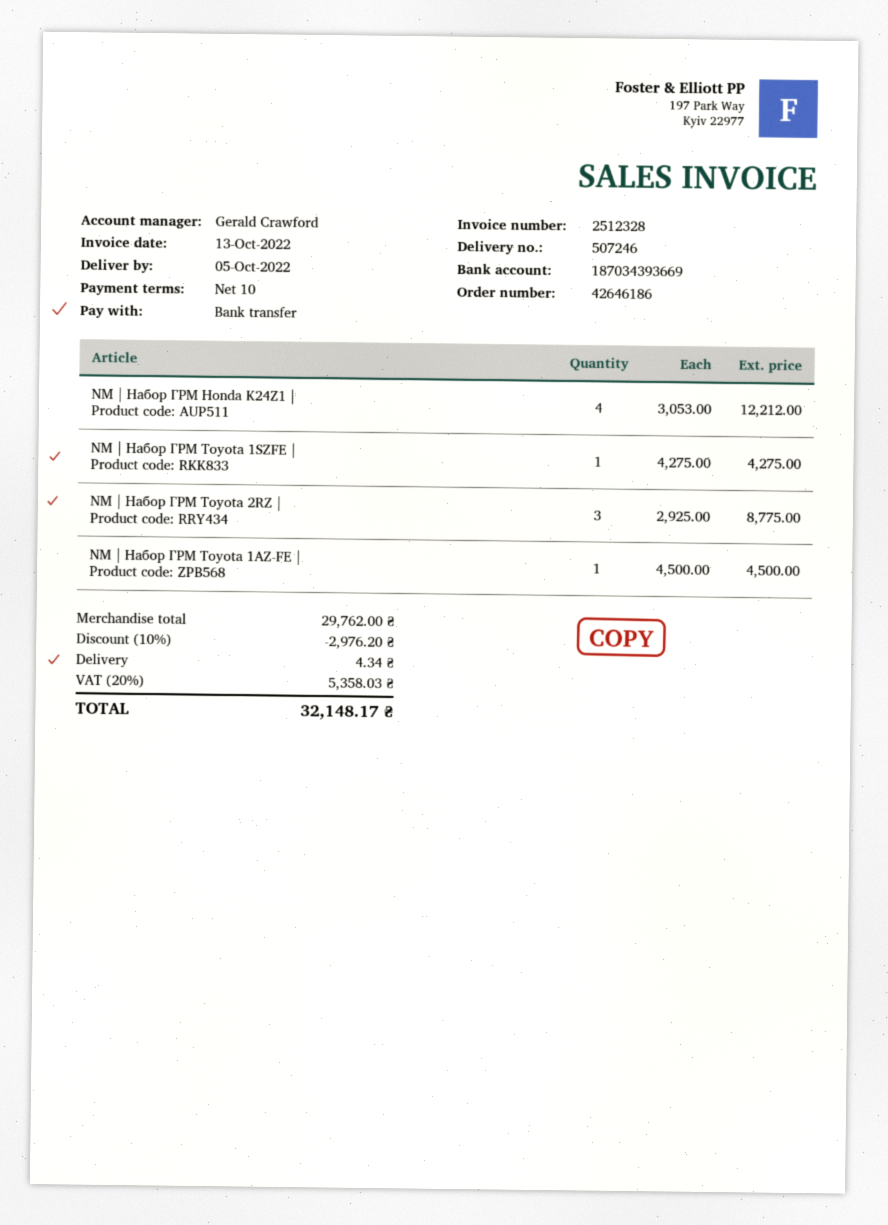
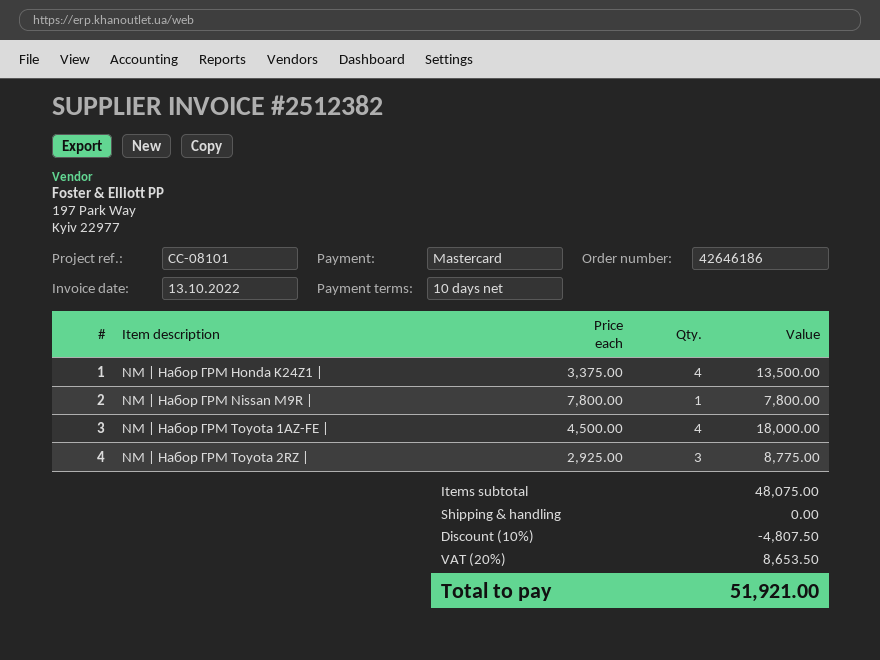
invoice number: 2512328 -> 2512382
payment method: bank transfer -> Mastercard
NM | Набор ГРМ Honda K24Z1 |: 4 x 3053.00 = 12212.00 -> 4 x 3375.00 = 13500.00
NM | Набор ГРМ Toyota 1SZFE |: 1 x 4275.00 = 4275.00 -> none
NM | Набор ГРМ Toyota 1AZ-FE |: 1 x 4500.00 = 4500.00 -> 4 x 4500.00 = 18000.00
NM | Набор ГРМ Nissan M9R |: none -> 1 x 7800.00 = 7800.00
subtotal: 29762.00 -> 48075.00
discount: 10% = 2976.20 -> 10% = 4807.50
shipping: 4.34 -> 0.00
tax: 20% = 5358.03 -> 20% = 8653.50
total: 32148.17 -> 51921.00

